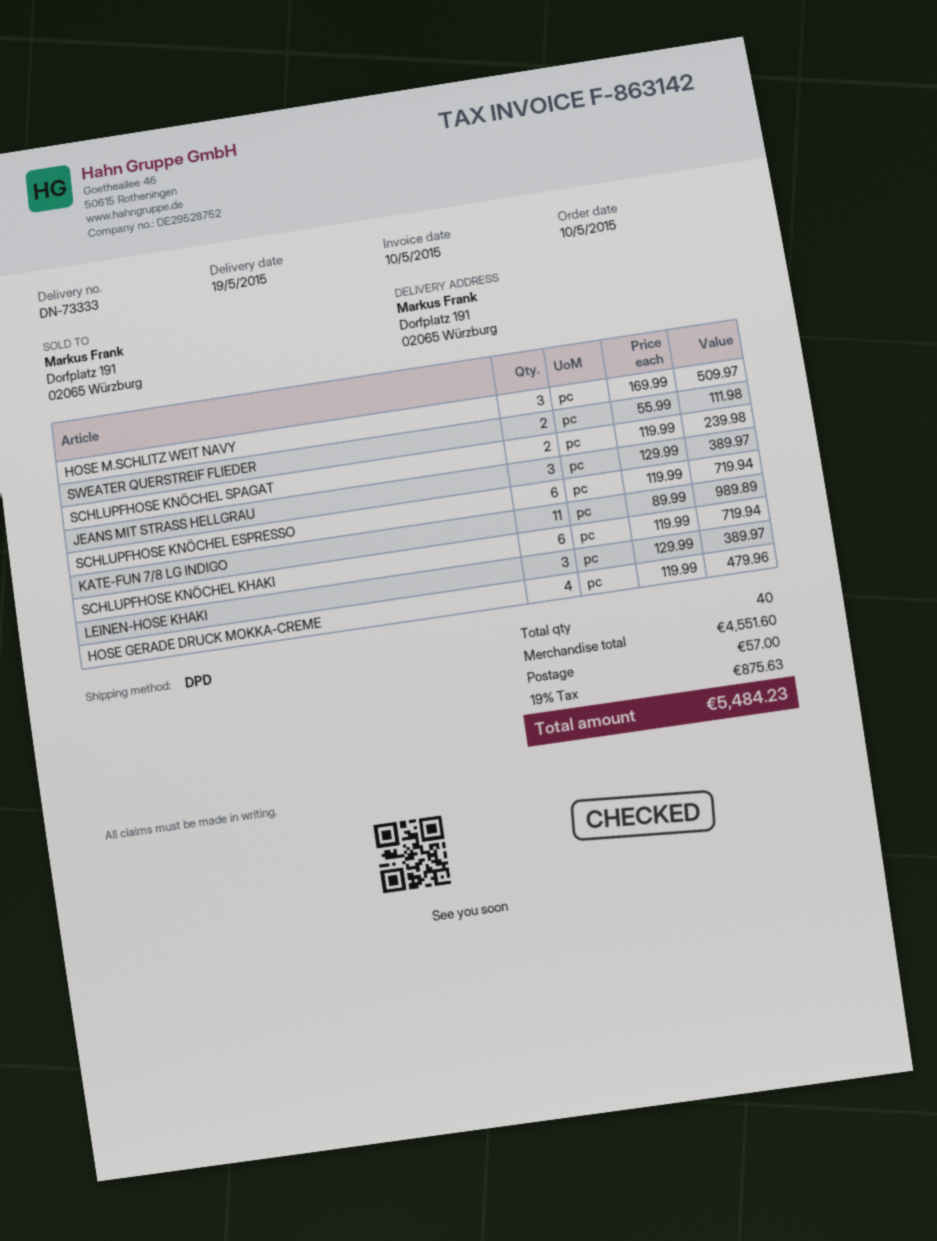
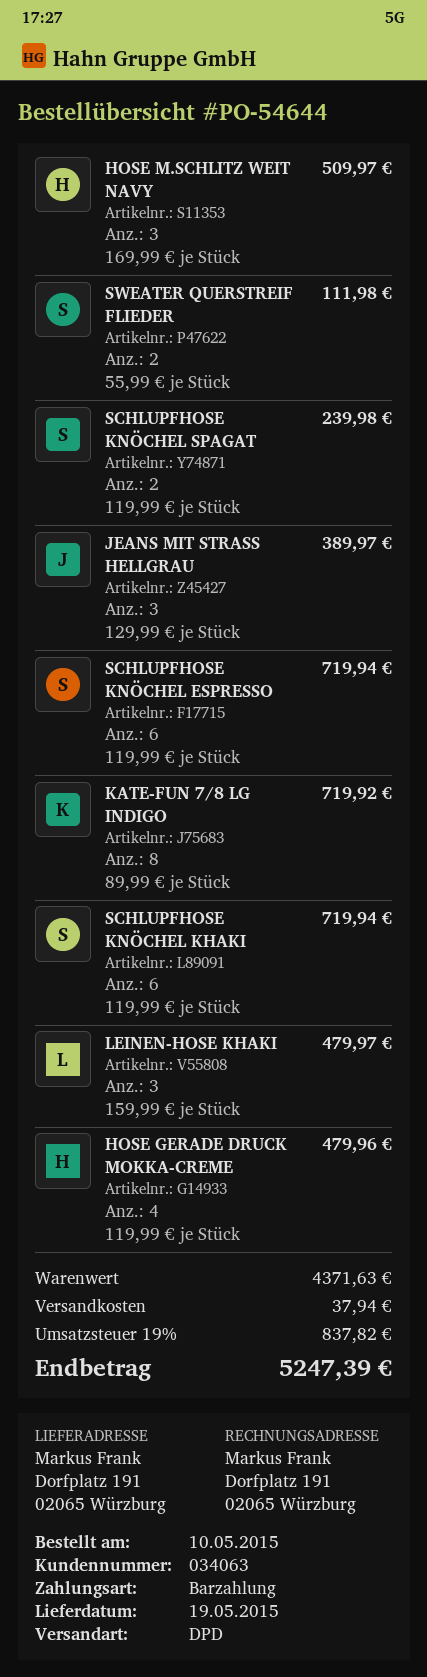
KATE-FUN 7/8 LG INDIGO: 11 x 89.99 = 989.89 -> 8 x 89.99 = 719.92
LEINEN-HOSE KHAKI: 3 x 129.99 = 389.97 -> 3 x 159.99 = 479.97
subtotal: 4551.60 -> 4371.63
shipping: 57.00 -> 37.94
tax: 19% = 875.63 -> 19% = 837.82
total: 5484.23 -> 5247.39

